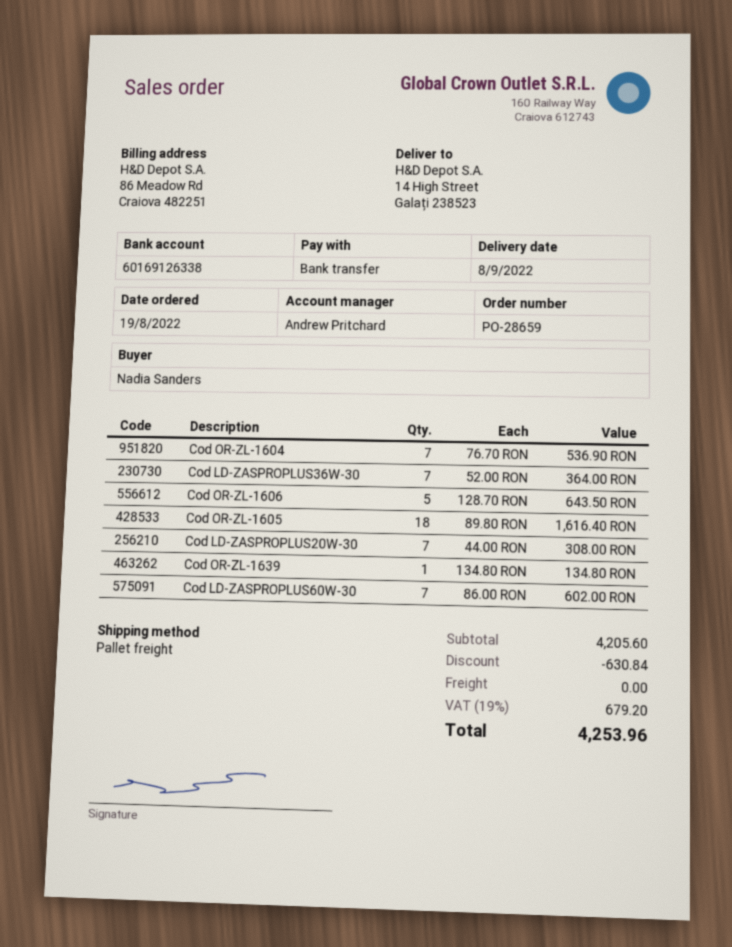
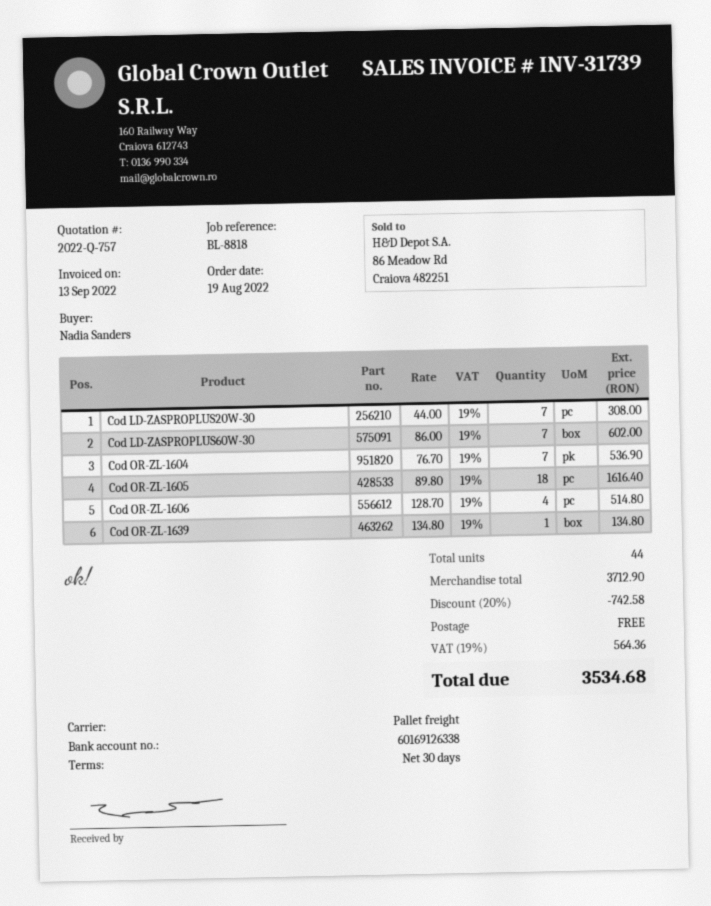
Cod LD-ZASPROPLUS36W-30: 7 x 52.00 = 364.00 -> none
Cod OR-ZL-1606: 5 x 128.70 = 643.50 -> 4 x 128.70 = 514.80
subtotal: 4205.60 -> 3712.90
discount: 630.84 -> 742.58
tax: 19% = 679.20 -> 19% = 564.36
total: 4253.96 -> 3534.68

